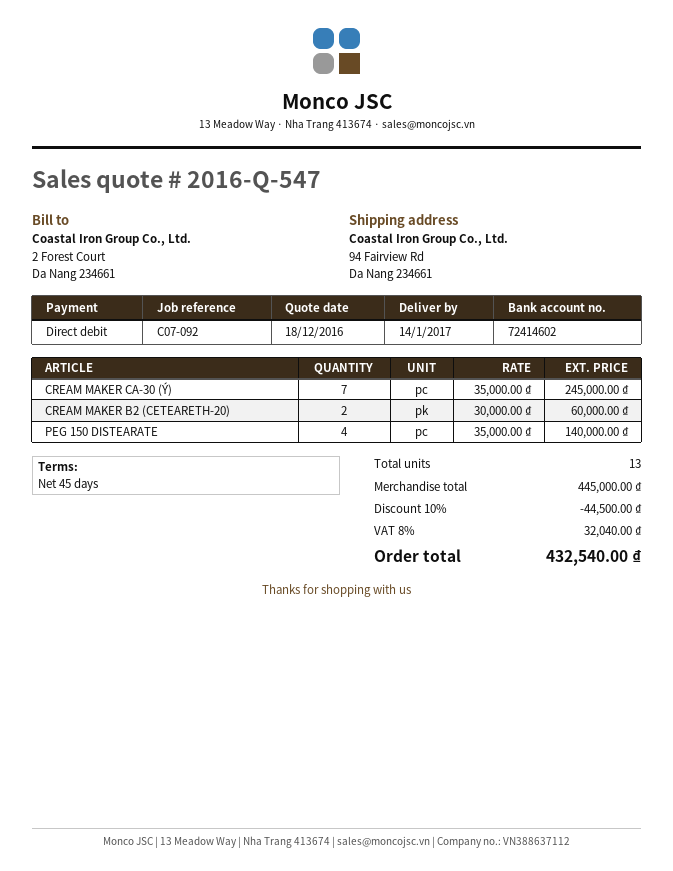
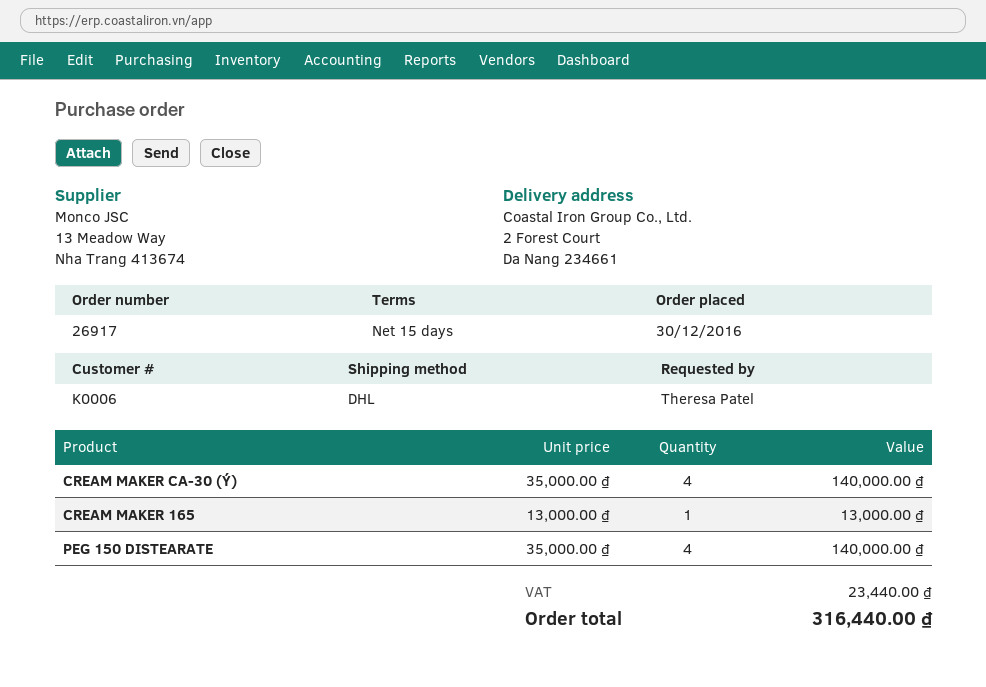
payment terms: 45 days -> 15 days
ship to: 94 Fairview Rd, Da Nang 234661 -> 2 Forest Court, Da Nang 234661
CREAM MAKER CA-30 (Ý): 7 x 35000.00 = 245000.00 -> 4 x 35000.00 = 140000.00
CREAM MAKER B2 (CETEARETH-20): 2 x 30000.00 = 60000.00 -> none
CREAM MAKER 165: none -> 1 x 13000.00 = 13000.00
discount: 10% = 44500.00 -> none
tax: 32040.00 -> 23440.00
total: 432540.00 -> 316440.00

